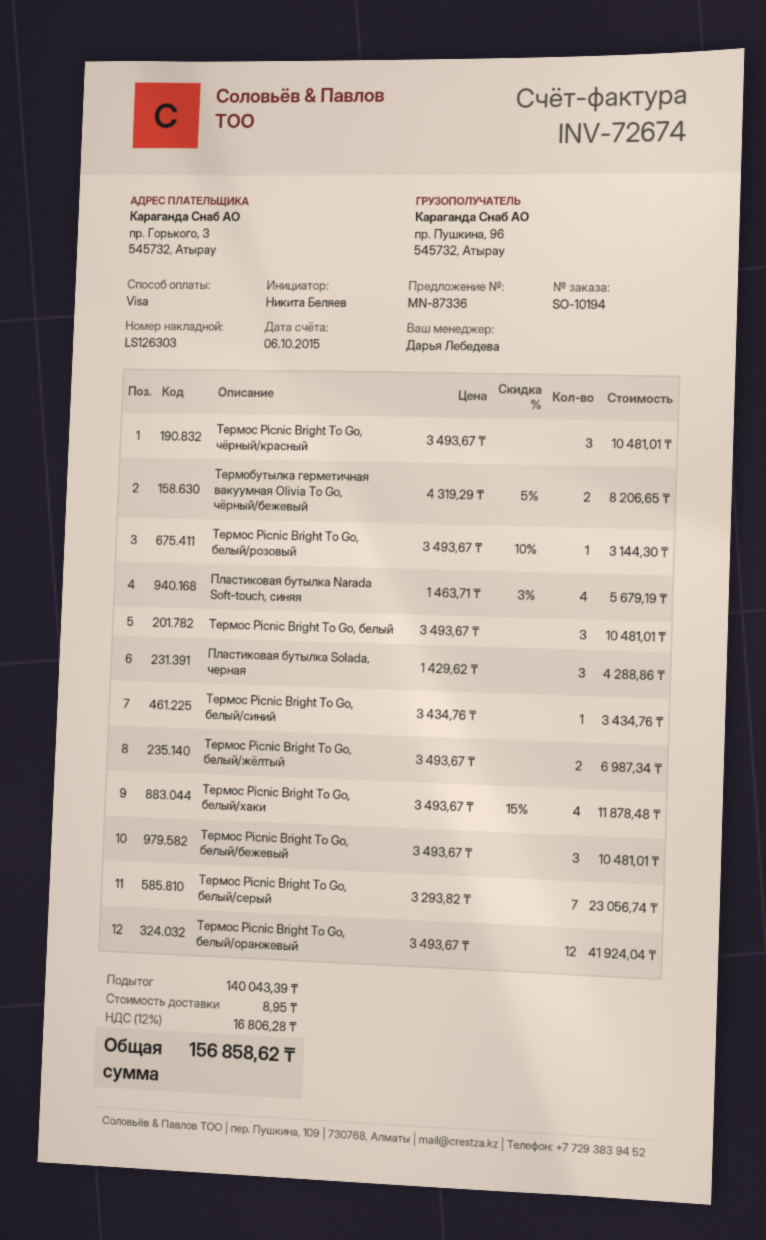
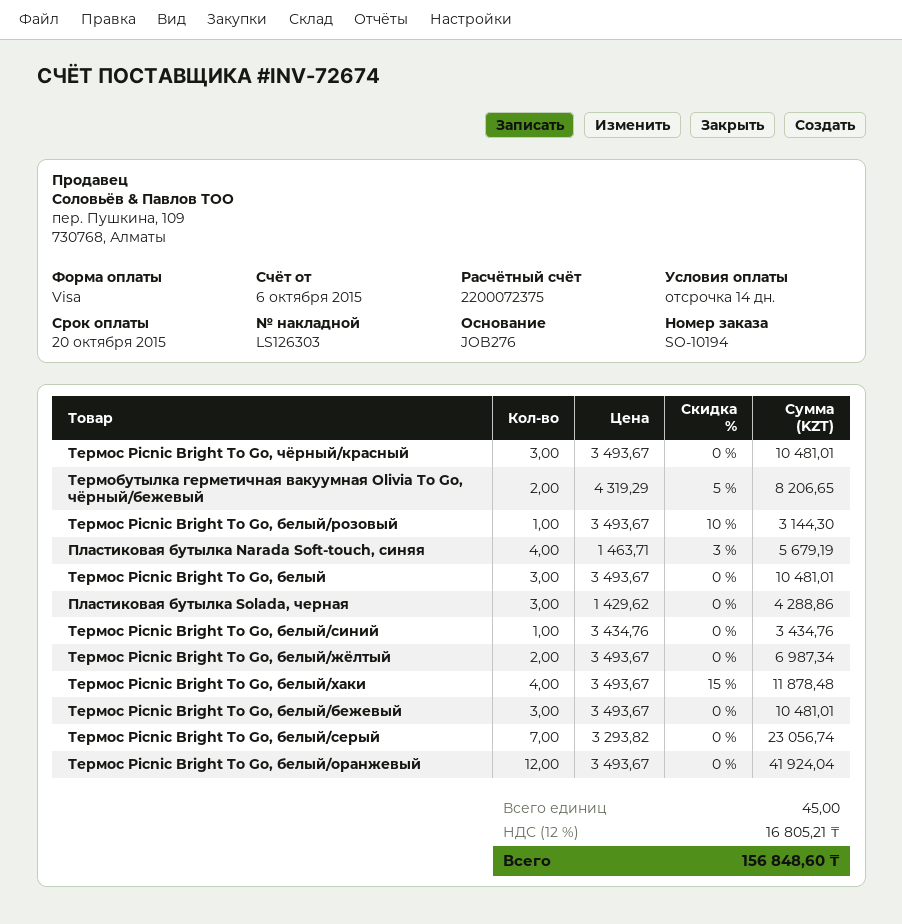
shipping: 8.95 -> none
tax: 12% = 16806.28 -> 12% = 16805.21
total: 156858.62 -> 156848.60

